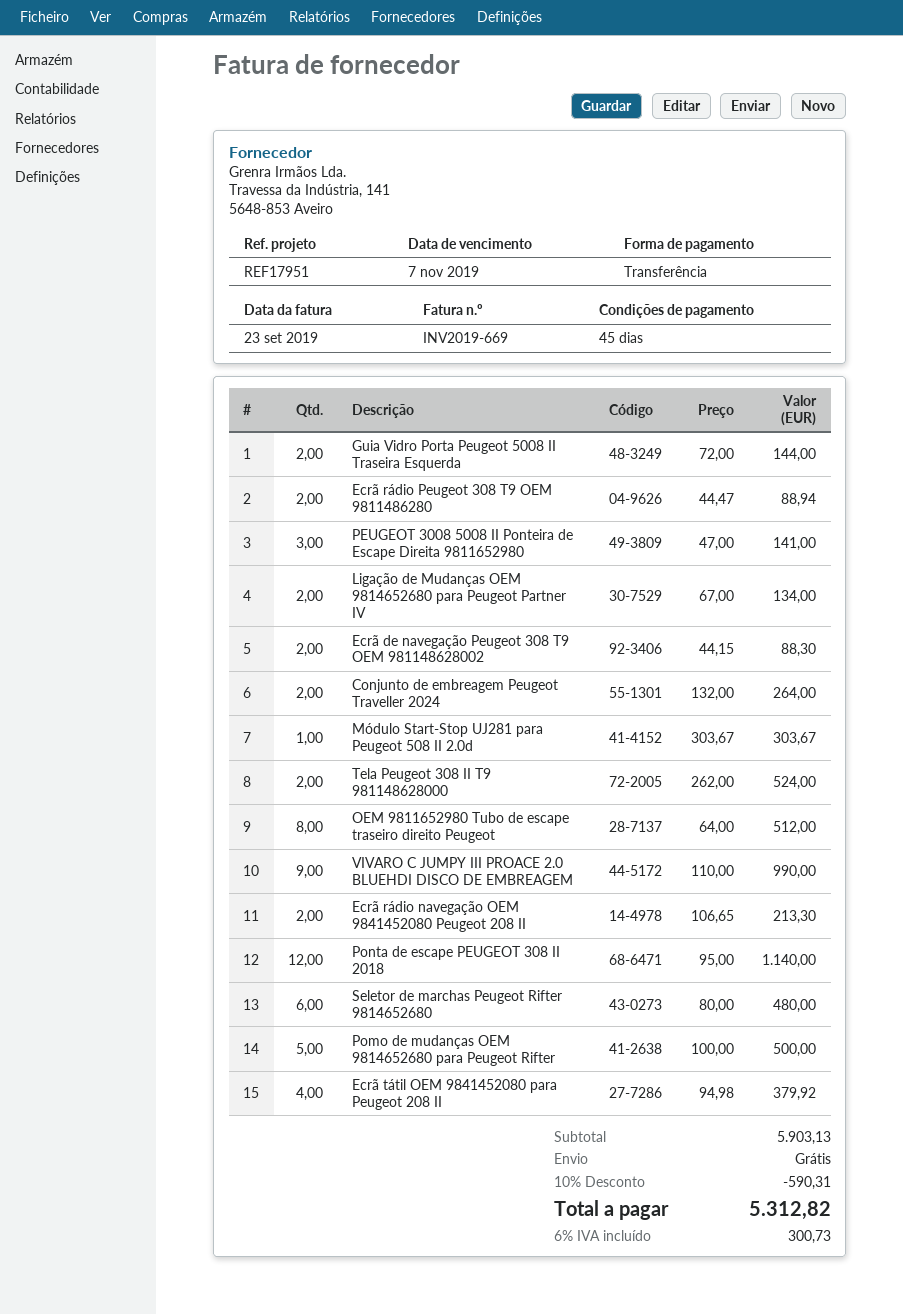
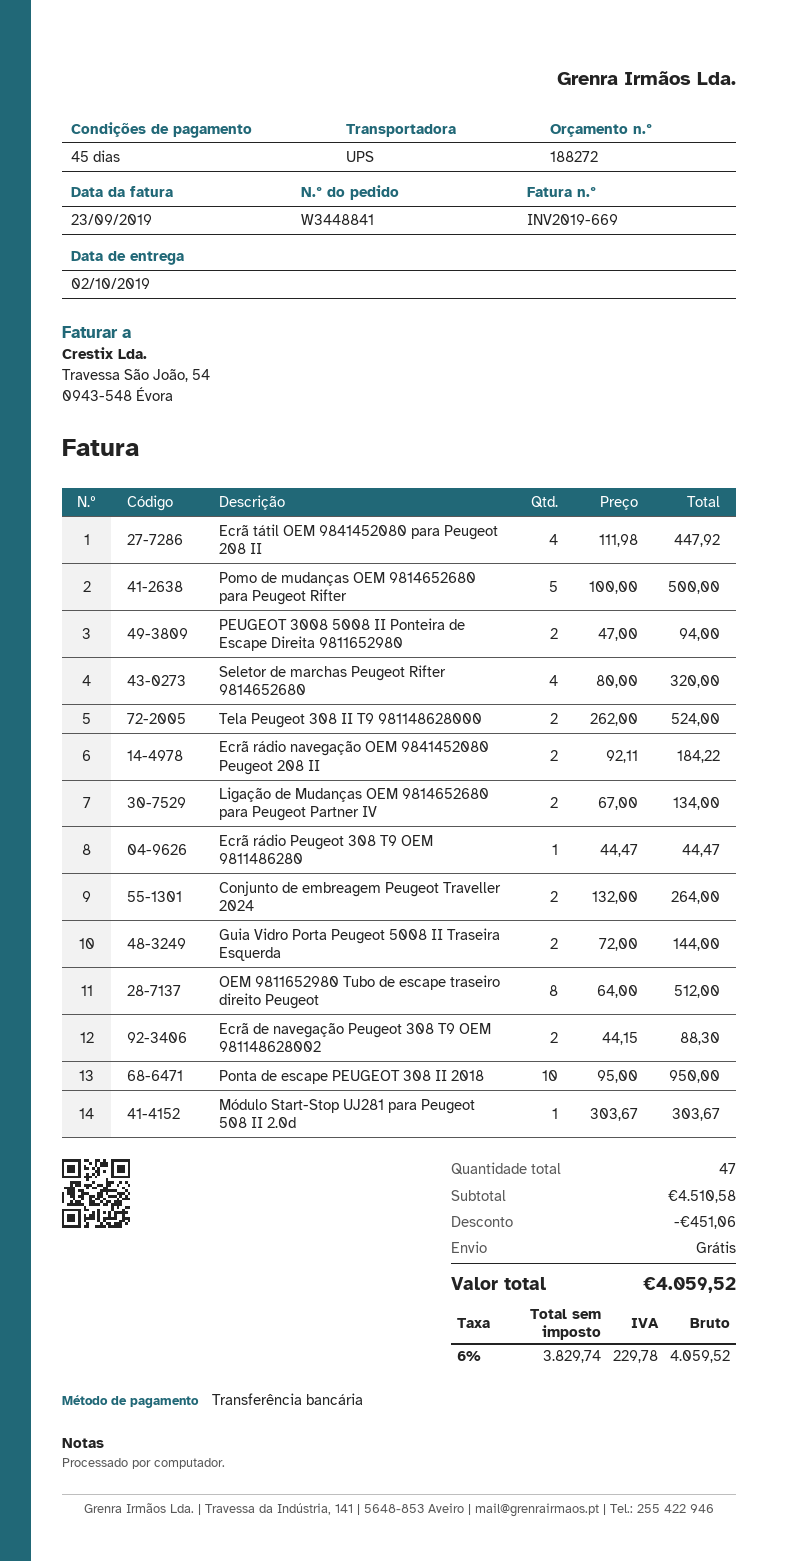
Ecrã rádio Peugeot 308 T9 OEM 9811486280: 2 x 44.47 = 88.94 -> 1 x 44.47 = 44.47
PEUGEOT 3008 5008 II Ponteira de Escape Direita 9811652980: 3 x 47.00 = 141.00 -> 2 x 47.00 = 94.00
VIVARO C JUMPY III PROACE 2.0 BLUEHDI DISCO DE EMBREAGEM: 9 x 110.00 = 990.00 -> none
Ecrã rádio navegação OEM 9841452080 Peugeot 208 II: 2 x 106.65 = 213.30 -> 2 x 92.11 = 184.22
Ponta de escape PEUGEOT 308 II 2018: 12 x 95.00 = 1140.00 -> 10 x 95.00 = 950.00
Seletor de marchas Peugeot Rifter 9814652680: 6 x 80.00 = 480.00 -> 4 x 80.00 = 320.00
Ecrã tátil OEM 9841452080 para Peugeot 208 II: 4 x 94.98 = 379.92 -> 4 x 111.98 = 447.92
subtotal: 5903.13 -> 4510.58
discount: 590.31 -> 451.06
tax: 6% = 300.73 -> 6% = 229.78
total: 5312.82 -> 4059.52

